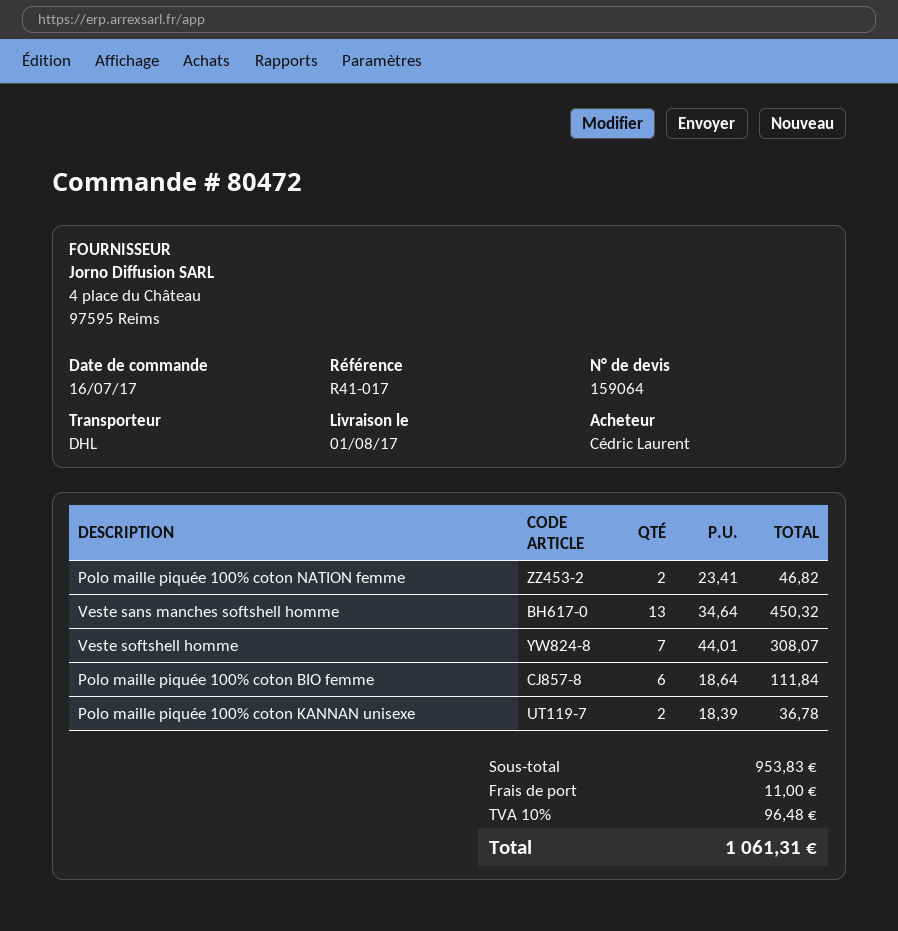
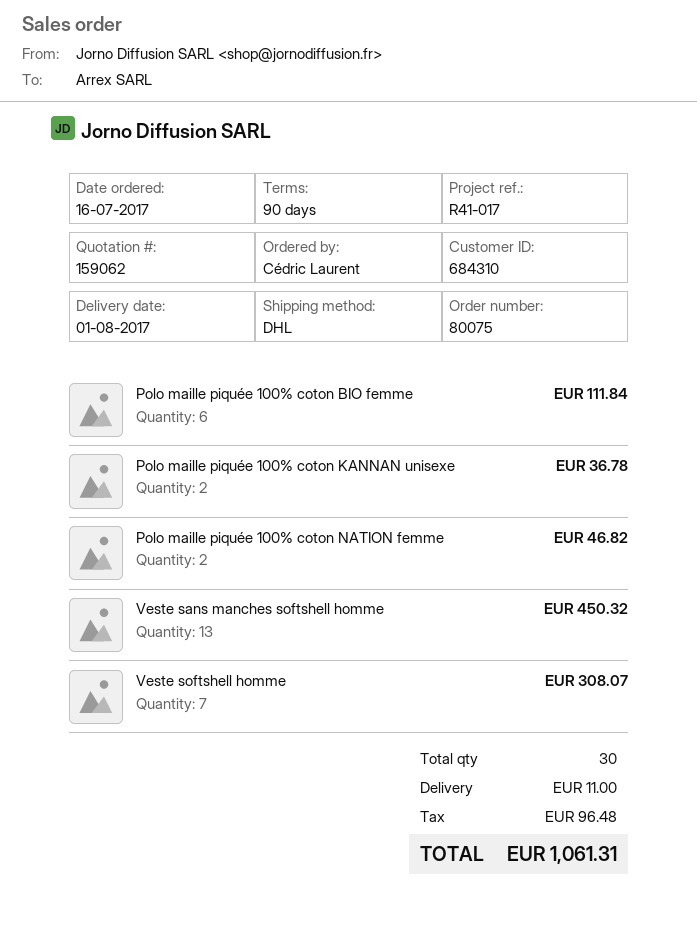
quote number: 159064 -> 159062
order number: 80472 -> 80075

